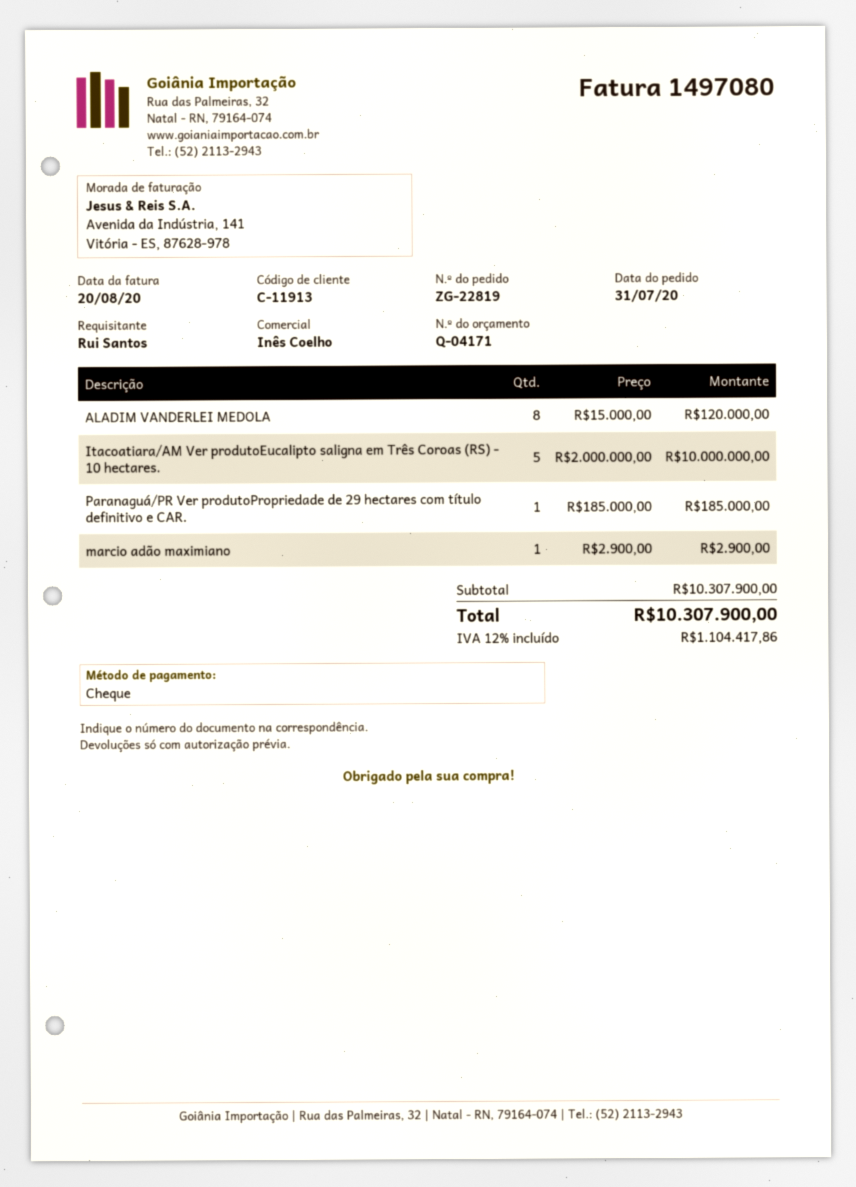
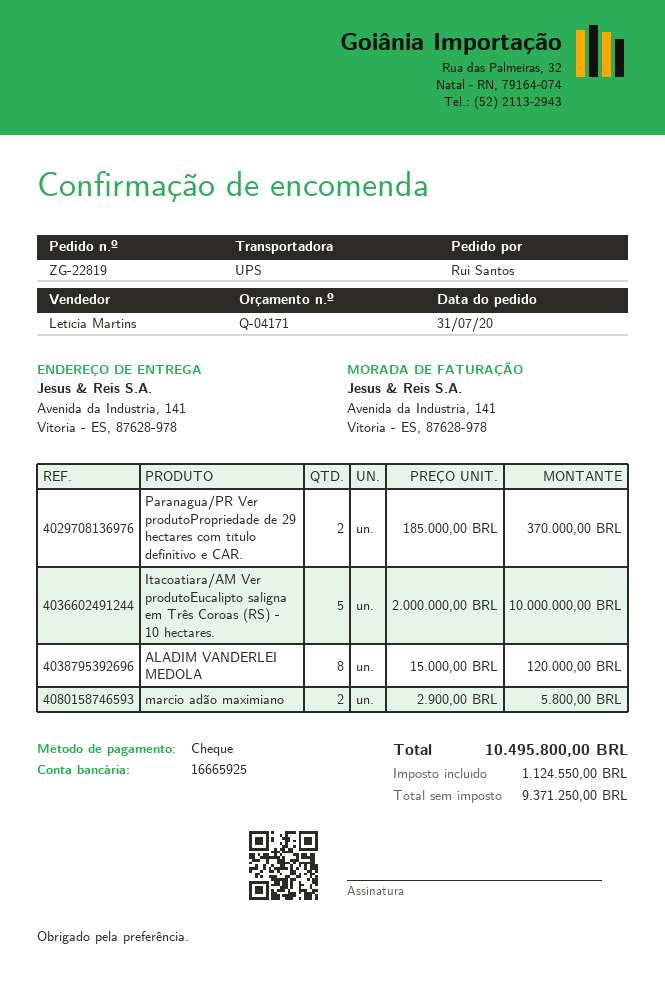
sales rep: Inês Coelho -> Letícia Martins
Paranaguá/PR Ver produtoPropriedade de 29 hectares com título definitivo e CAR.: 1 x 185000.00 = 185000.00 -> 2 x 185000.00 = 370000.00
marcio adão maximiano: 1 x 2900.00 = 2900.00 -> 2 x 2900.00 = 5800.00
tax: 1104417.86 -> 1124550.00
total: 10307900.00 -> 10495800.00

